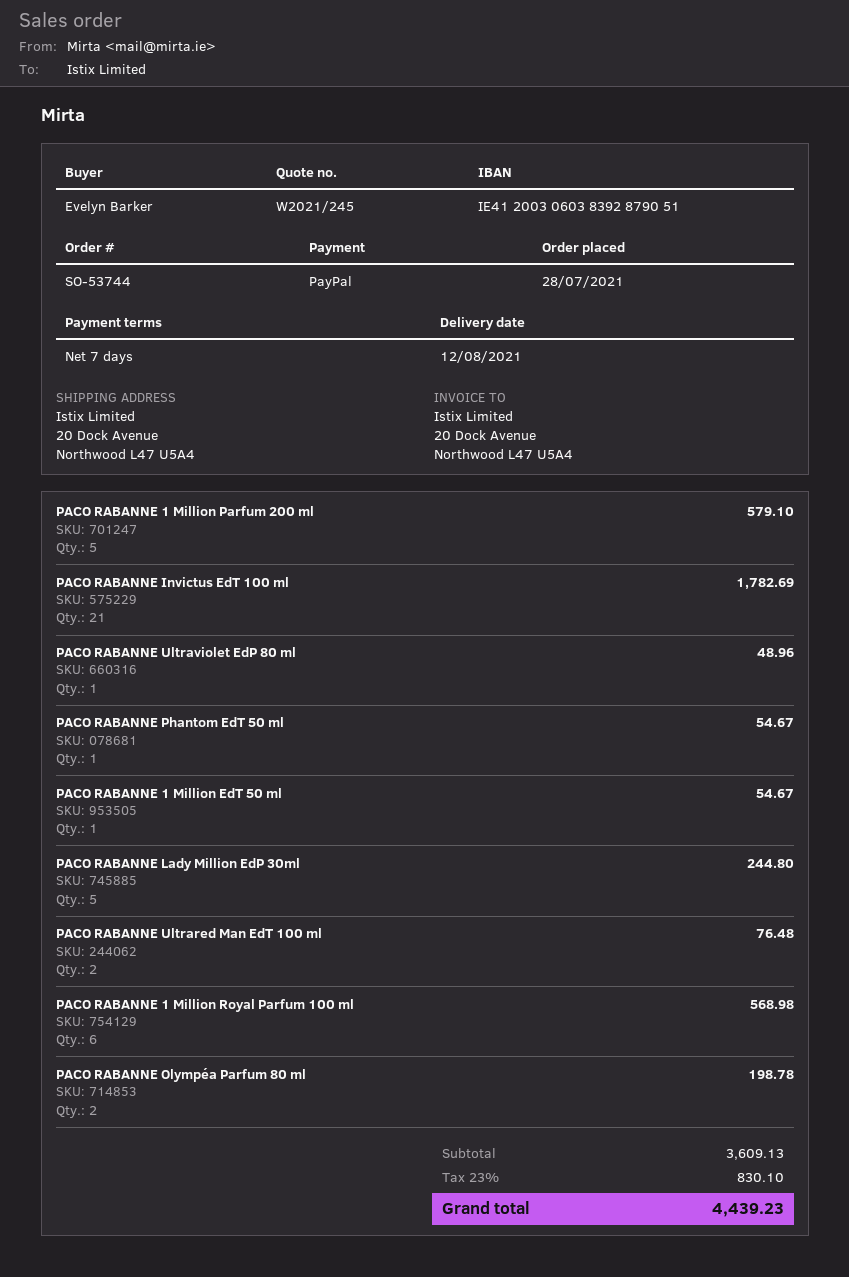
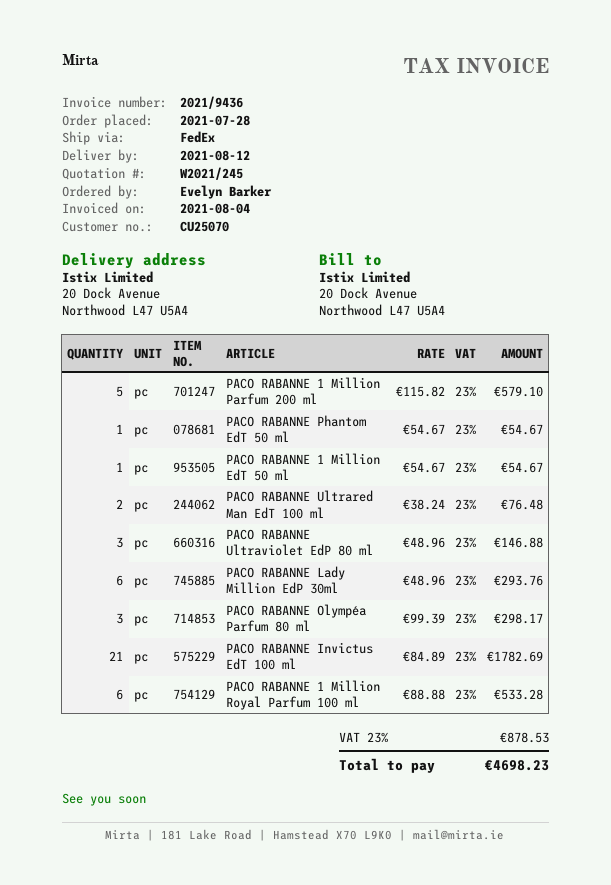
PACO RABANNE Ultraviolet EdP 80 ml: 1 for 48.96 -> 3 for 146.88
PACO RABANNE Lady Million EdP 30ml: 5 for 244.80 -> 6 for 293.76
PACO RABANNE 1 Million Royal Parfum 100 ml: 6 for 568.98 -> 6 for 533.28
PACO RABANNE Olympéa Parfum 80 ml: 2 for 198.78 -> 3 for 298.17
tax: 23% = 830.10 -> 23% = 878.53
total: 4439.23 -> 4698.23

